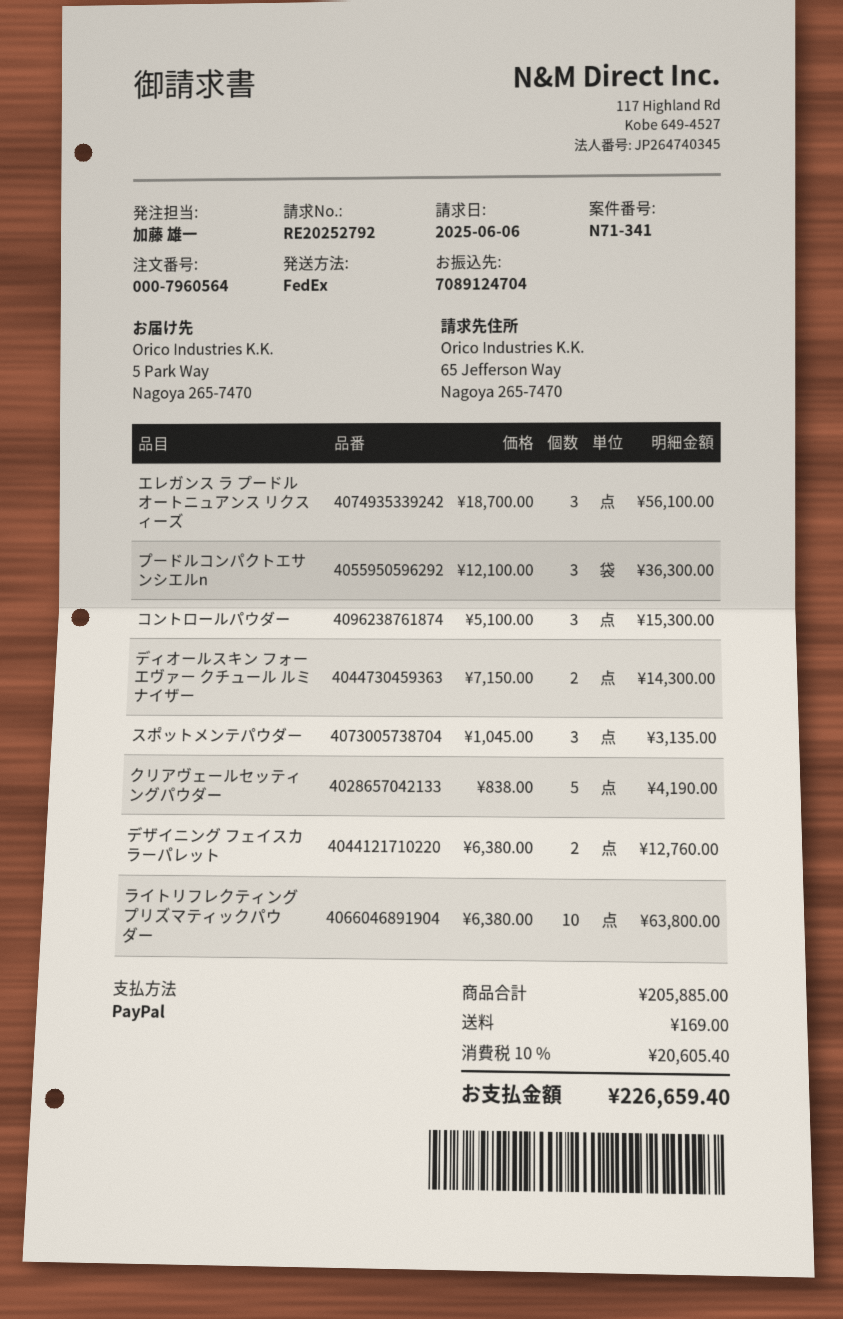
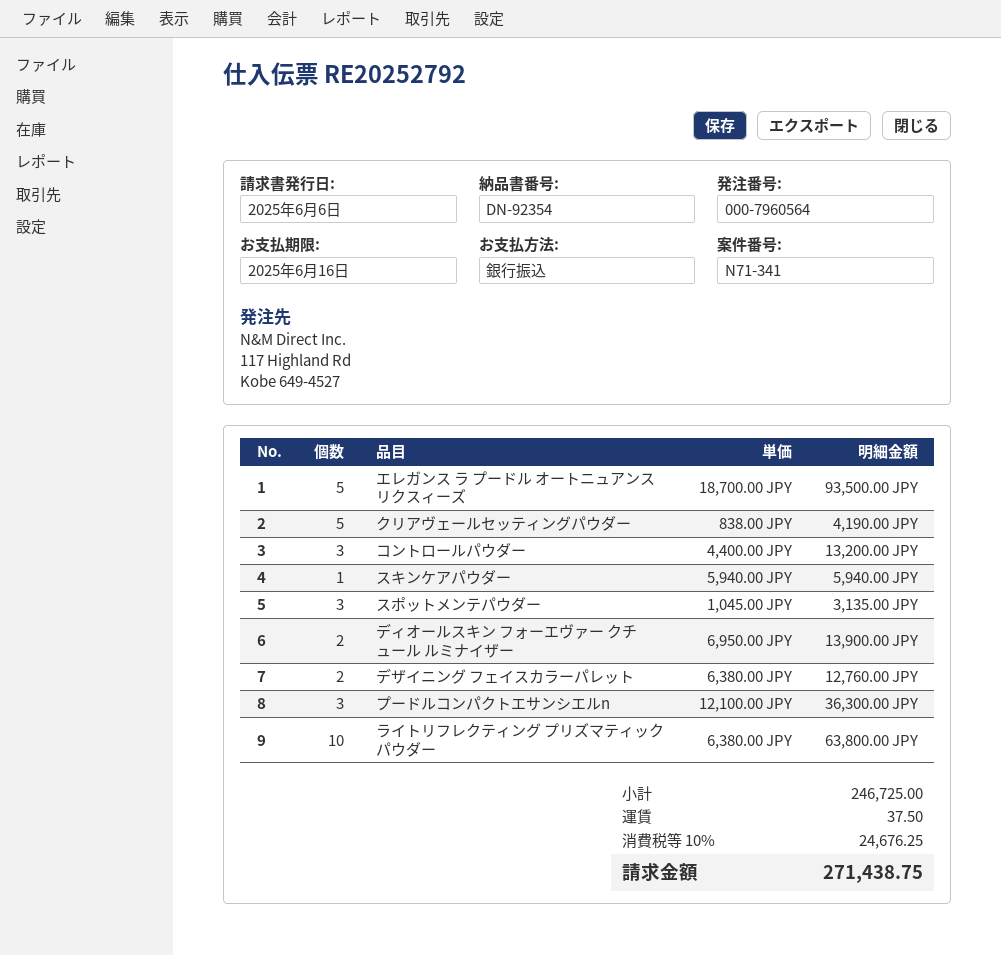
payment method: PayPal -> bank transfer
エレガンス ラ プードル オートニュアンス リクスィーズ: 3 x 18700.00 = 56100.00 -> 5 x 18700.00 = 93500.00
コントロールパウダー: 3 x 5100.00 = 15300.00 -> 3 x 4400.00 = 13200.00
ディオールスキン フォーエヴァー クチュール ルミナイザー: 2 x 7150.00 = 14300.00 -> 2 x 6950.00 = 13900.00
スキンケアパウダー: none -> 1 x 5940.00 = 5940.00
subtotal: 205885.00 -> 246725.00
shipping: 169.00 -> 37.50
tax: 10% = 20605.40 -> 10% = 24676.25
total: 226659.40 -> 271438.75

